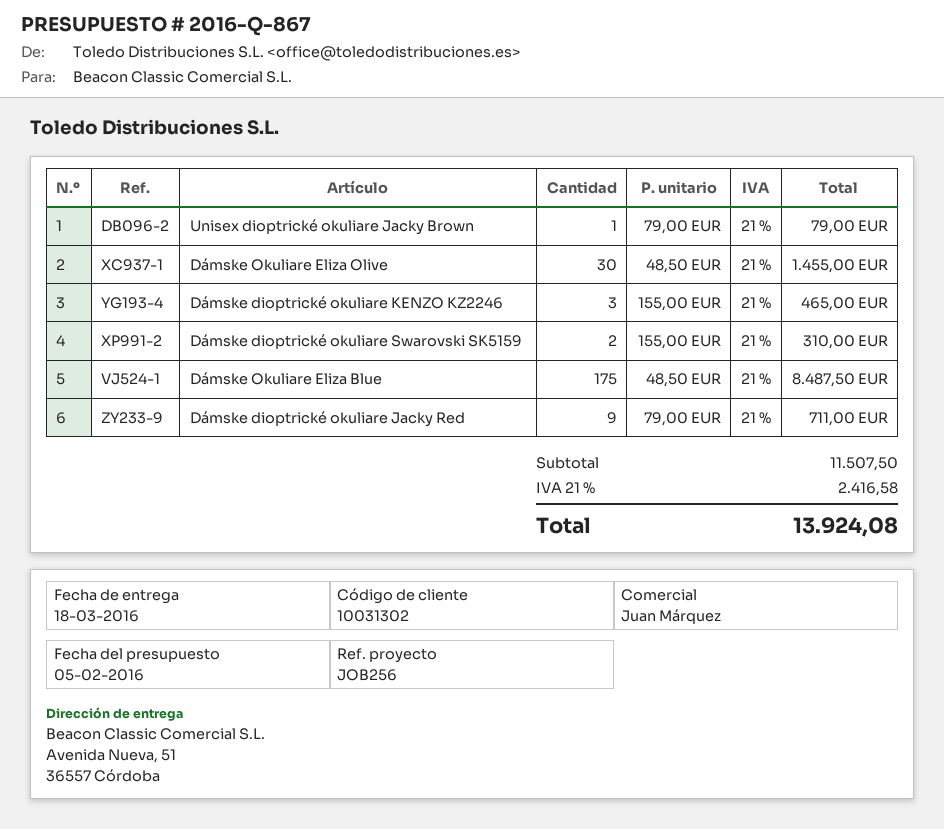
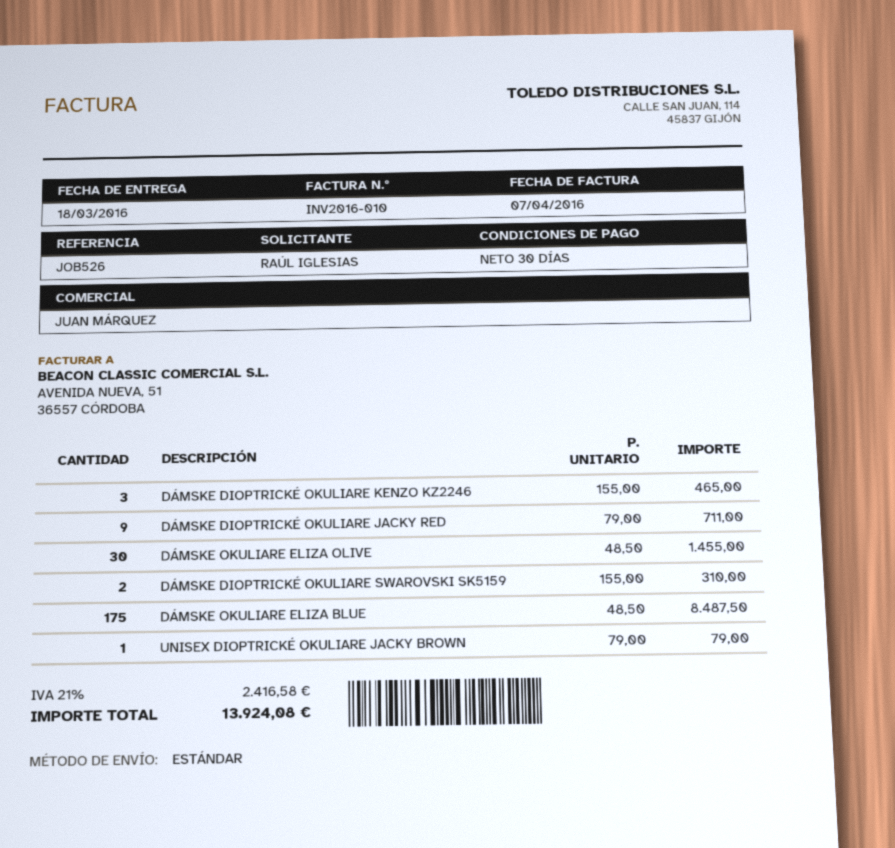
reference: JOB256 -> JOB526

